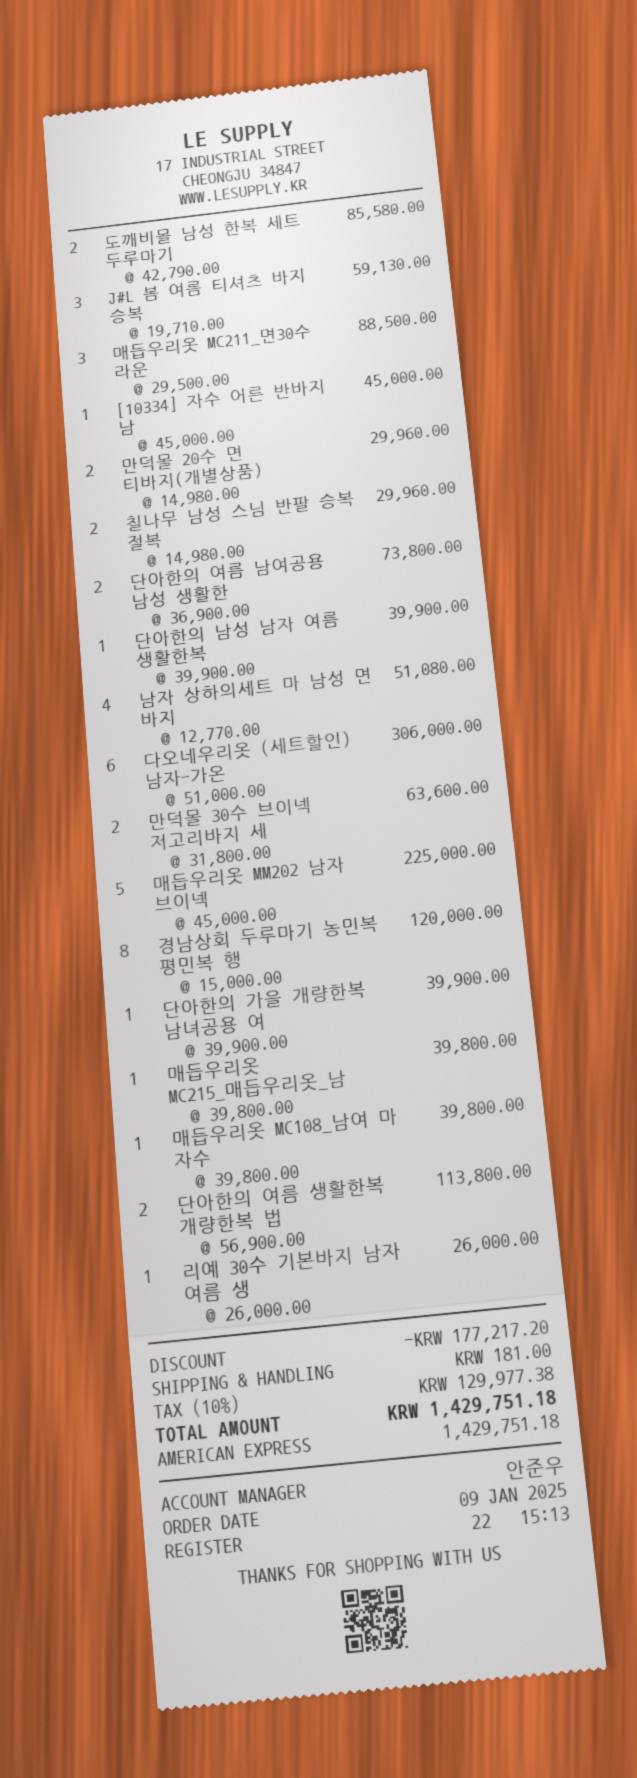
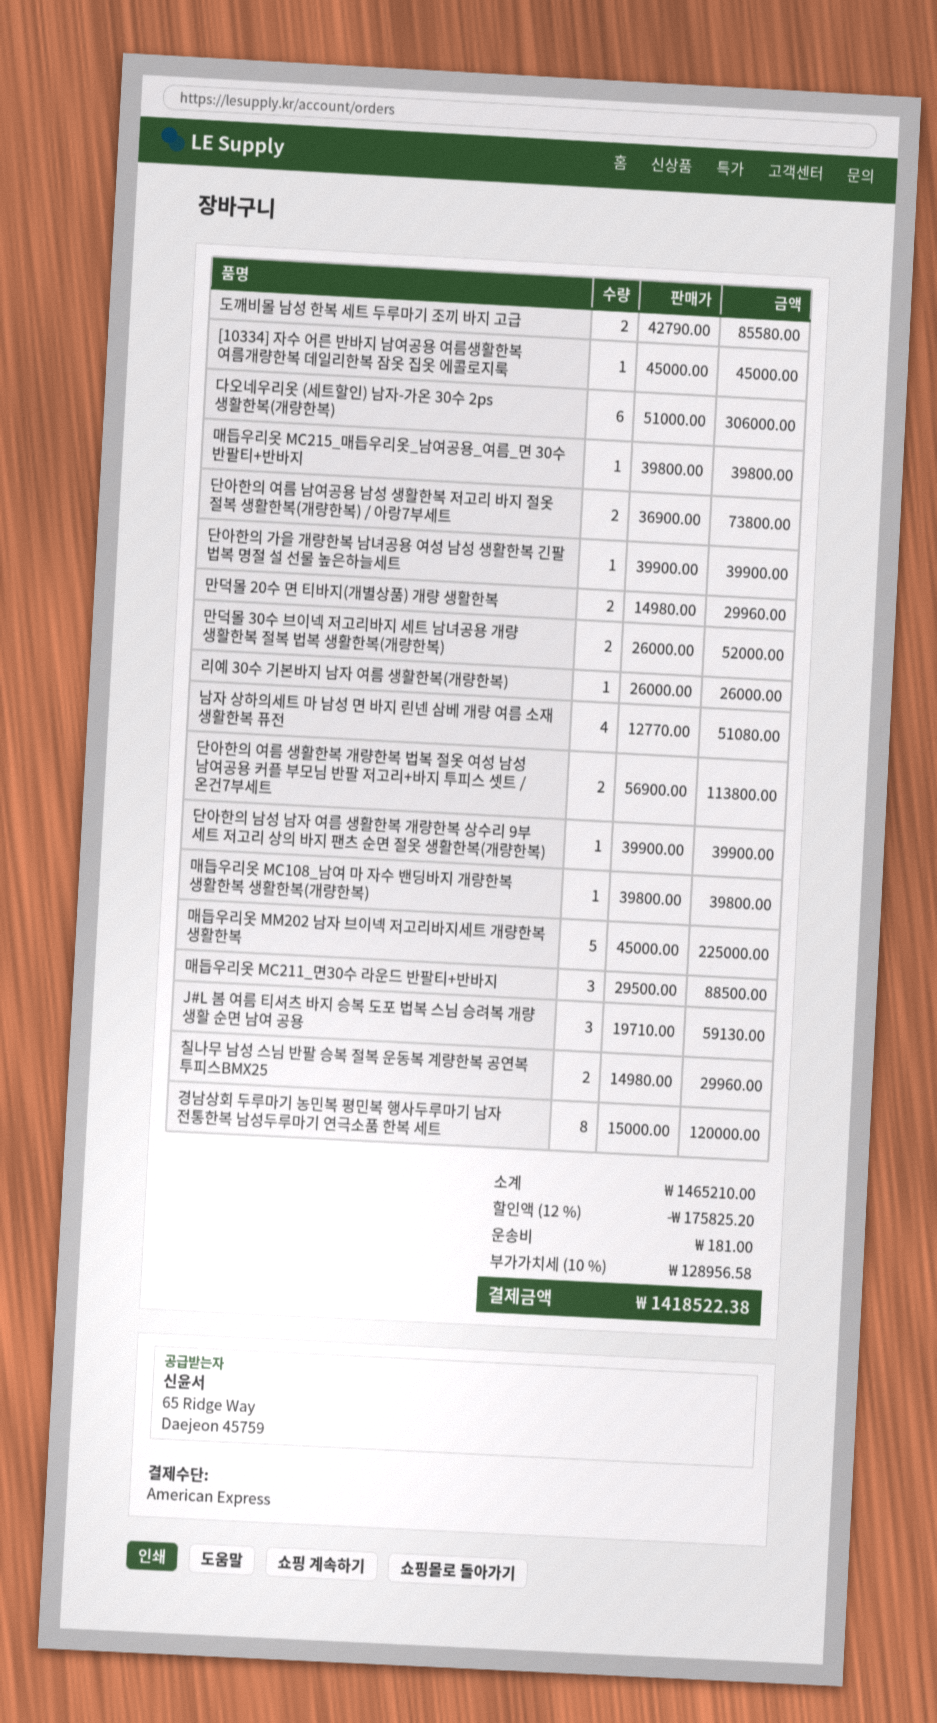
만덕몰 30수 브이넥 저고리바지 세: 2 x 31800.00 = 63600.00 -> 2 x 26000.00 = 52000.00
discount: 177217.20 -> 175825.20
tax: 10% = 129977.38 -> 10% = 128956.58
total: 1429751.18 -> 1418522.38

